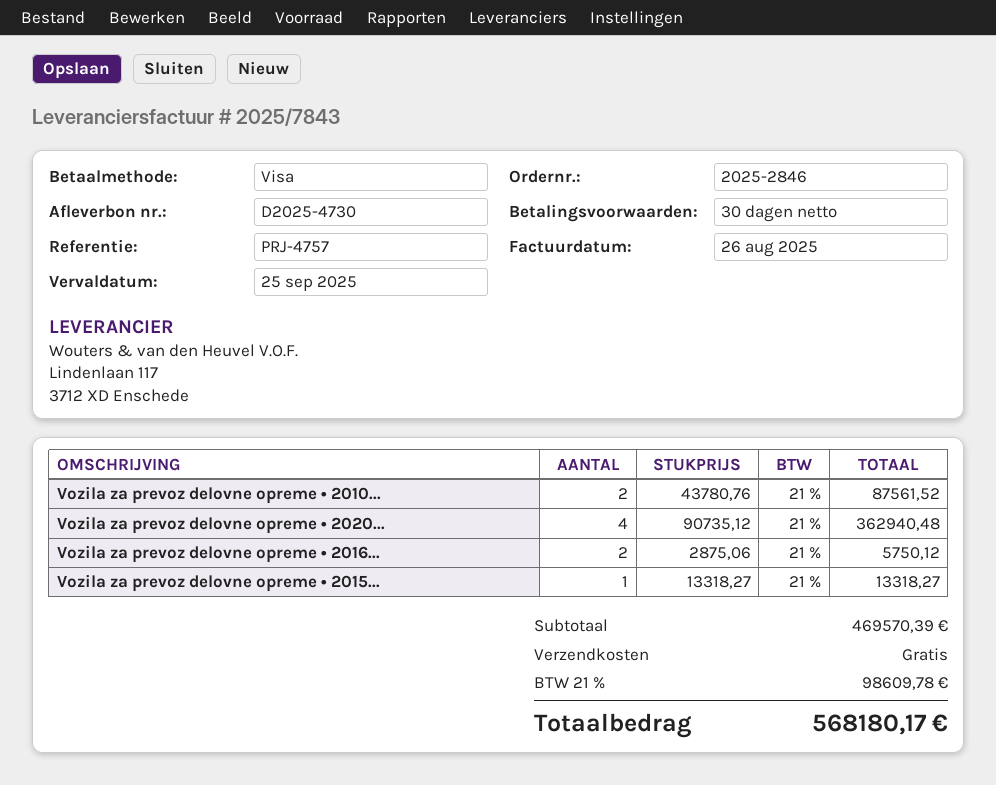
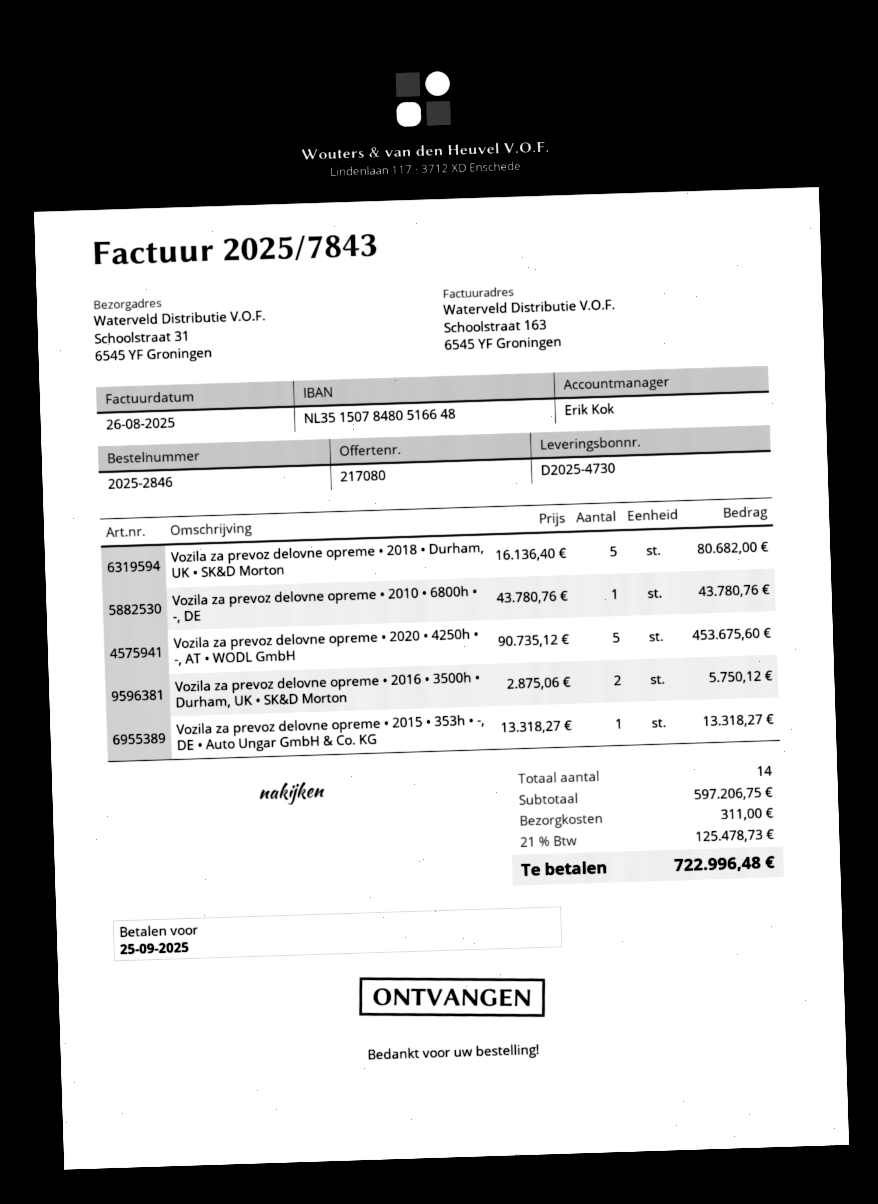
Vozila za prevoz delovne opreme • 2010...: 2 x 43780.76 = 87561.52 -> 1 x 43780.76 = 43780.76
Vozila za prevoz delovne opreme • 2020...: 4 x 90735.12 = 362940.48 -> 5 x 90735.12 = 453675.60
Vozila za prevoz delovne opreme • 2018 • Durham, UK • SK&D Morton: none -> 5 x 16136.40 = 80682.00
subtotal: 469570.39 -> 597206.75
shipping: 0.00 -> 311.00
tax: 21% = 98609.78 -> 21% = 125478.73
total: 568180.17 -> 722996.48

